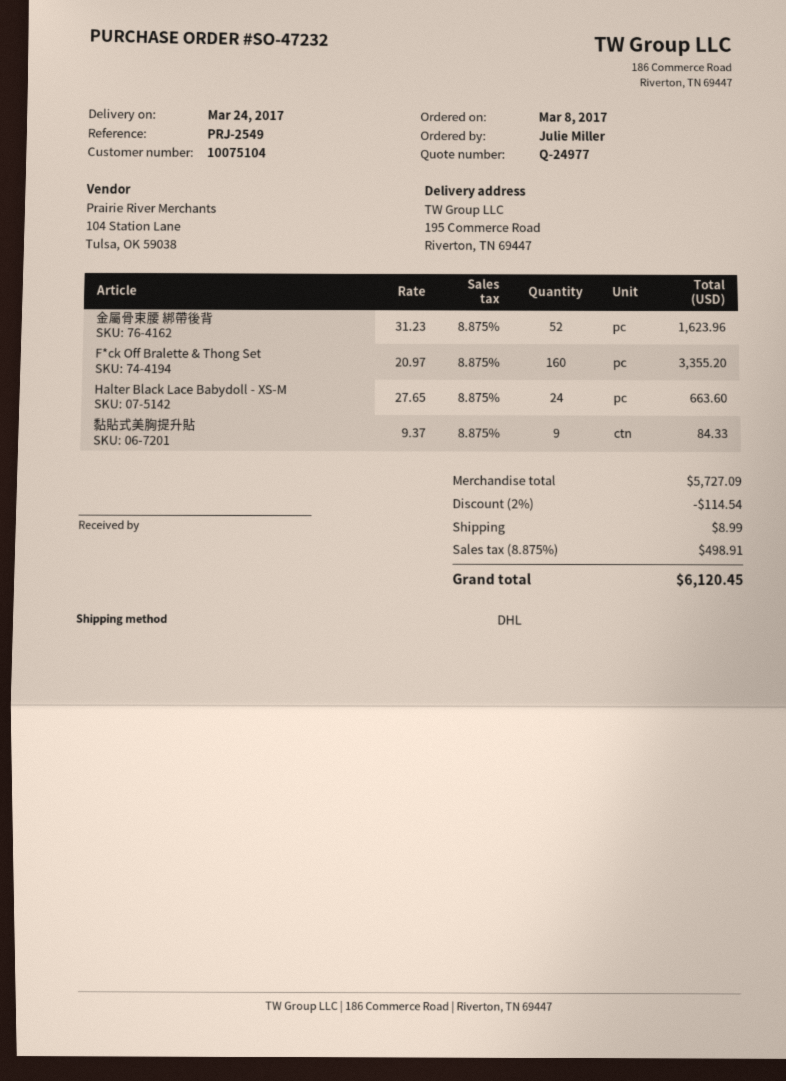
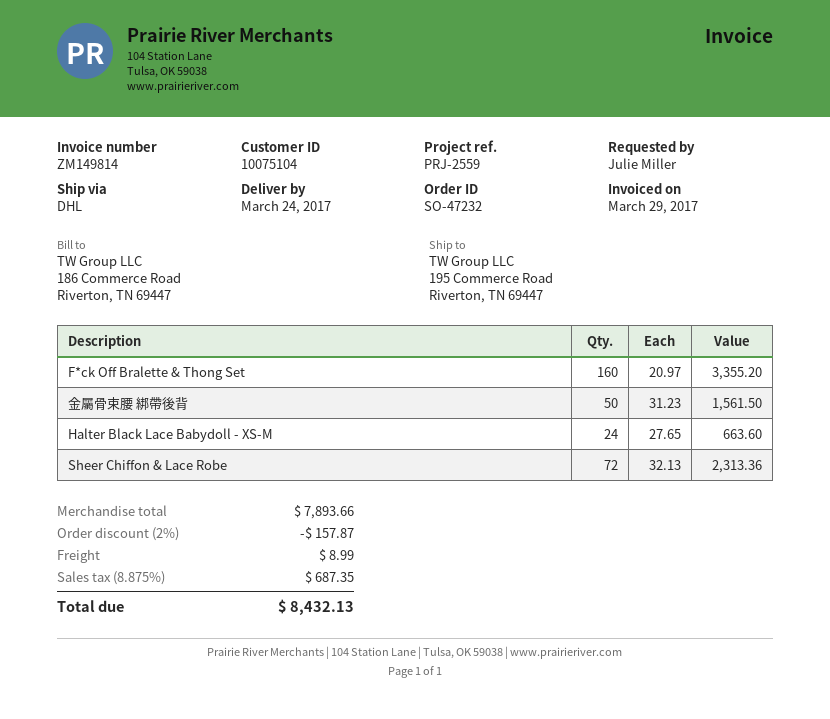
reference: PRJ-2549 -> PRJ-2559
金屬骨束腰 綁帶後背: 52 x 31.23 = 1623.96 -> 50 x 31.23 = 1561.50
黏貼式美胸提升貼: 9 x 9.37 = 84.33 -> none
Sheer Chiffon & Lace Robe: none -> 72 x 32.13 = 2313.36
subtotal: 5727.09 -> 7893.66
discount: 2% = 114.54 -> 2% = 157.87
tax: 8.875% = 498.91 -> 8.875% = 687.35
total: 6120.45 -> 8432.13

